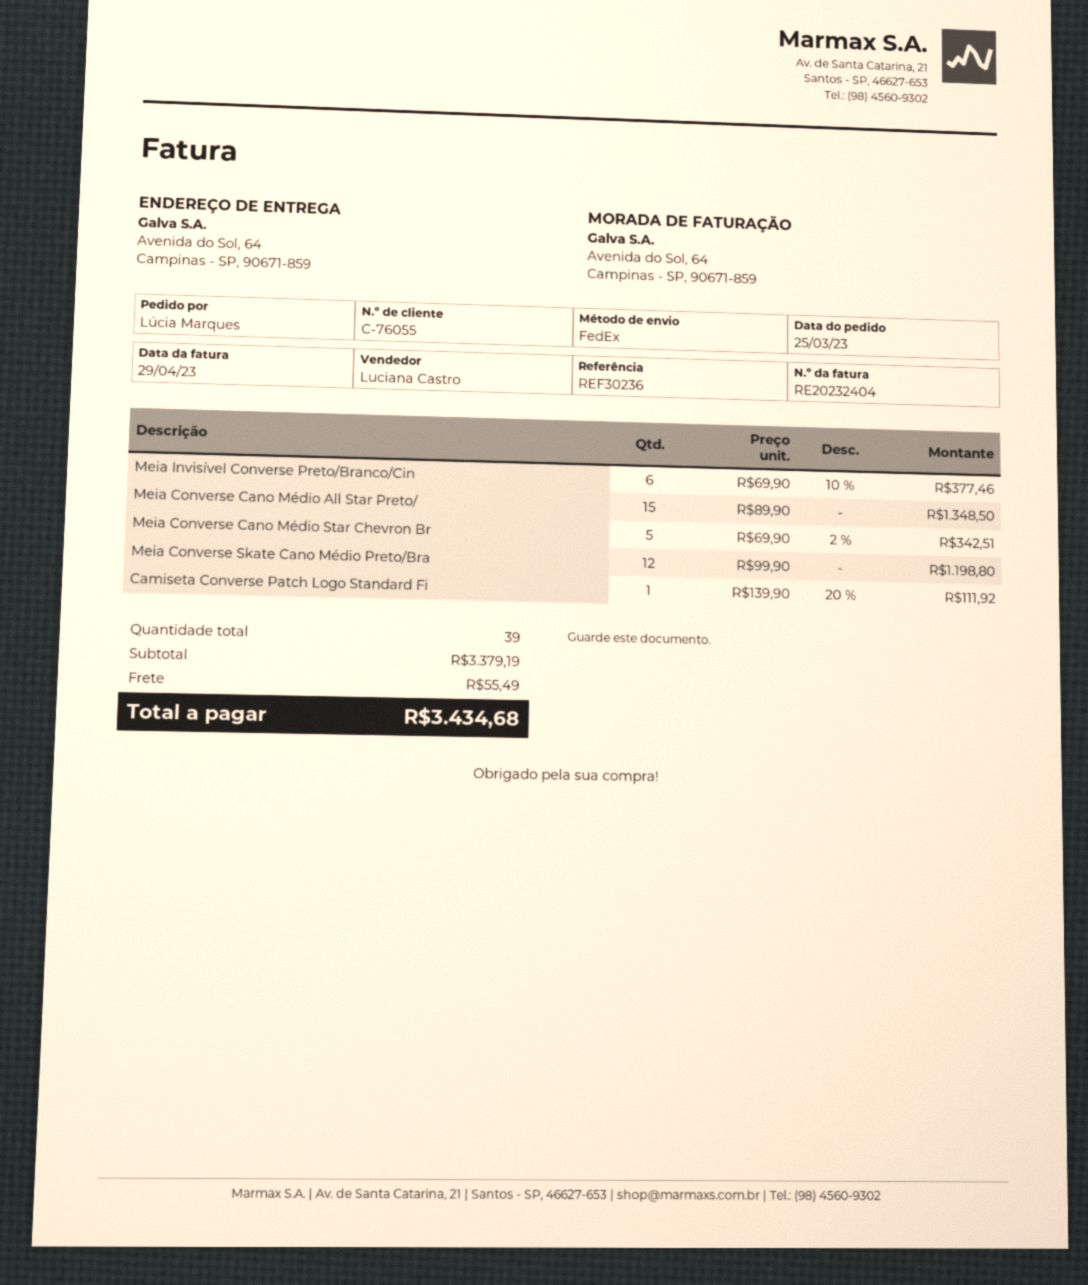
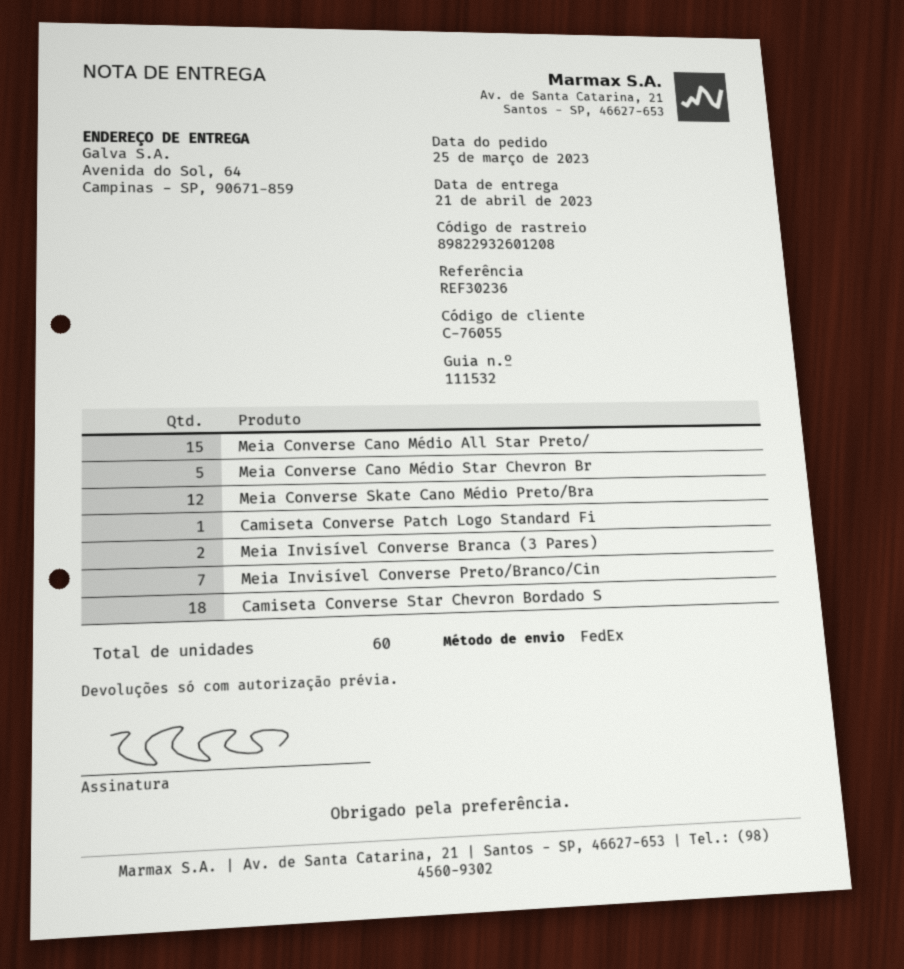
Meia Invisível Converse Preto/Branco/Cin: 6 -> 7
Meia Invisível Converse Branca (3 Pares): none -> 2
Camiseta Converse Star Chevron Bordado S: none -> 18
total quantity: 39 -> 60

